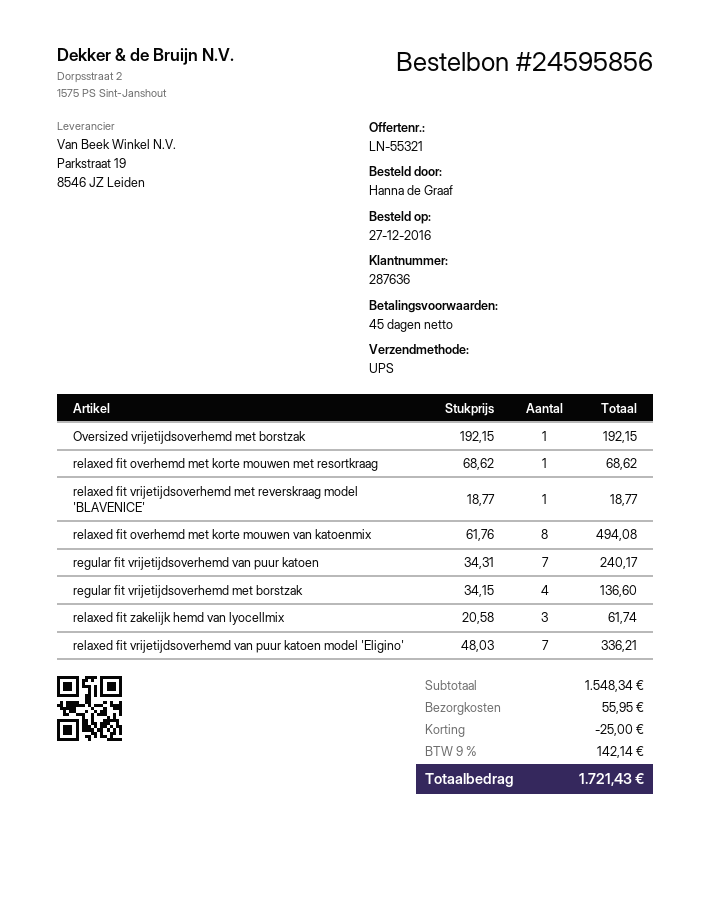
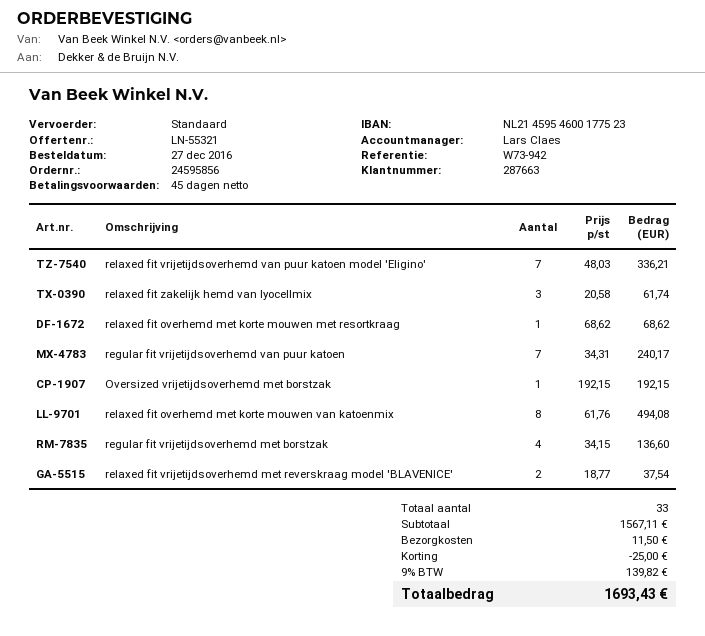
customer number: 287636 -> 287663
shipping method: UPS -> standard
relaxed fit vrijetijdsoverhemd met reverskraag model 'BLAVENICE': 1 x 18.77 = 18.77 -> 2 x 18.77 = 37.54
subtotal: 1548.34 -> 1567.11
shipping: 55.95 -> 11.50
tax: 9% = 142.14 -> 9% = 139.82
total: 1721.43 -> 1693.43

